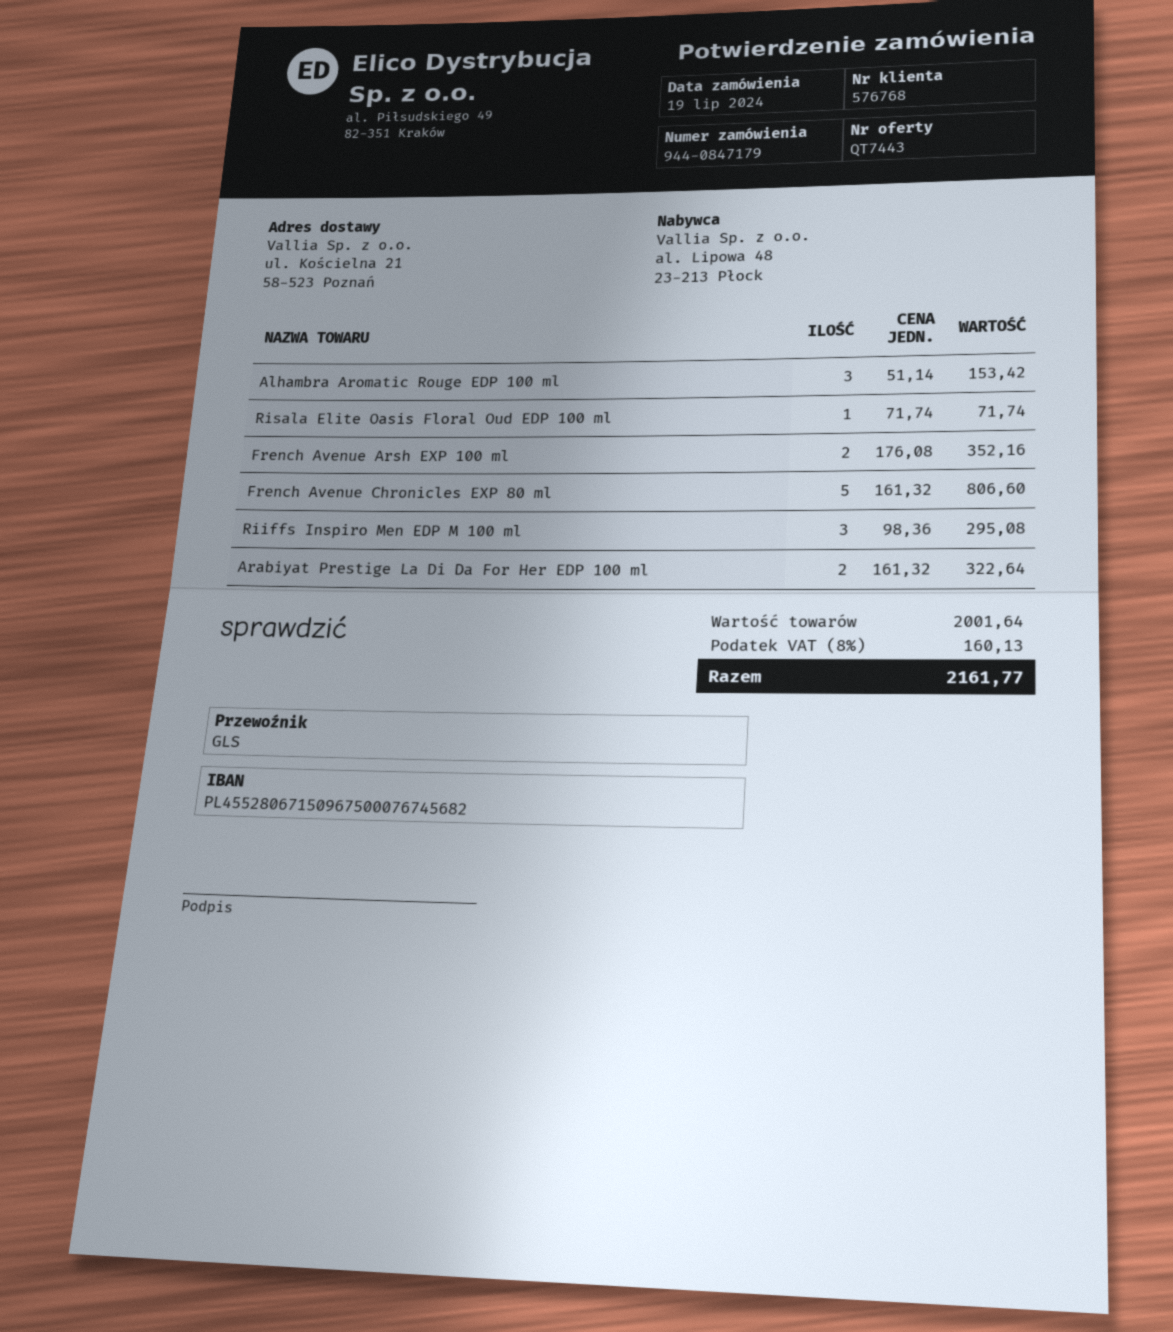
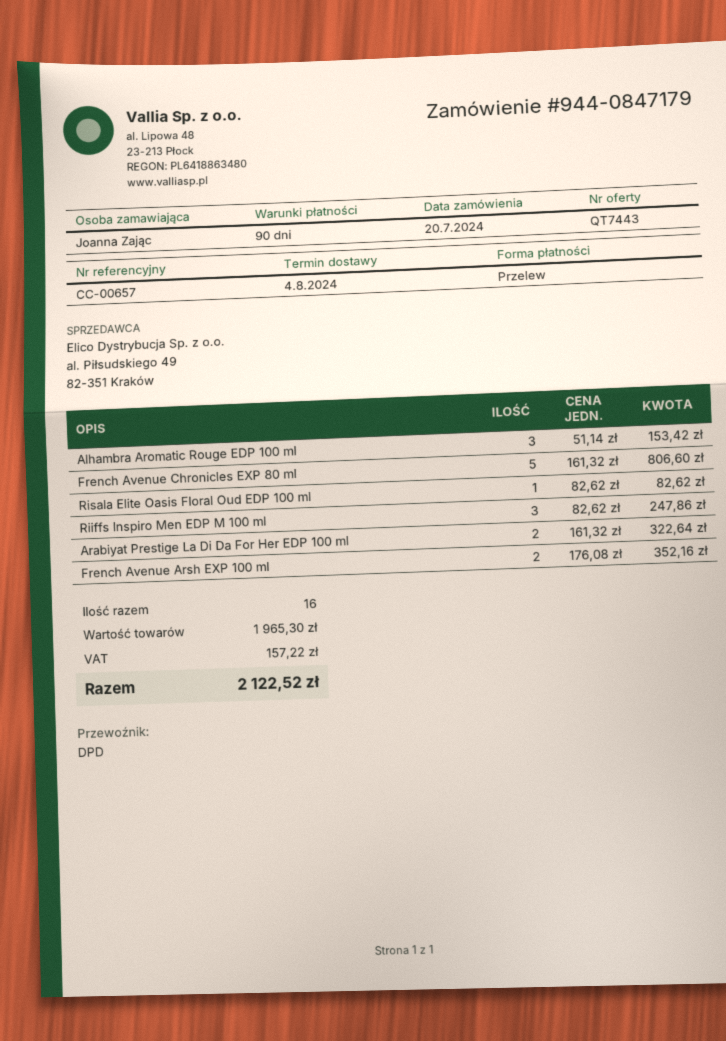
order date: 2024-07-19 -> 2024-07-20
shipping method: GLS -> DPD
Risala Elite Oasis Floral Oud EDP 100 ml: 1 x 71.74 = 71.74 -> 1 x 82.62 = 82.62
Riiffs Inspiro Men EDP M 100 ml: 3 x 98.36 = 295.08 -> 3 x 82.62 = 247.86
subtotal: 2001.64 -> 1965.30
tax: 160.13 -> 157.22
total: 2161.77 -> 2122.52

